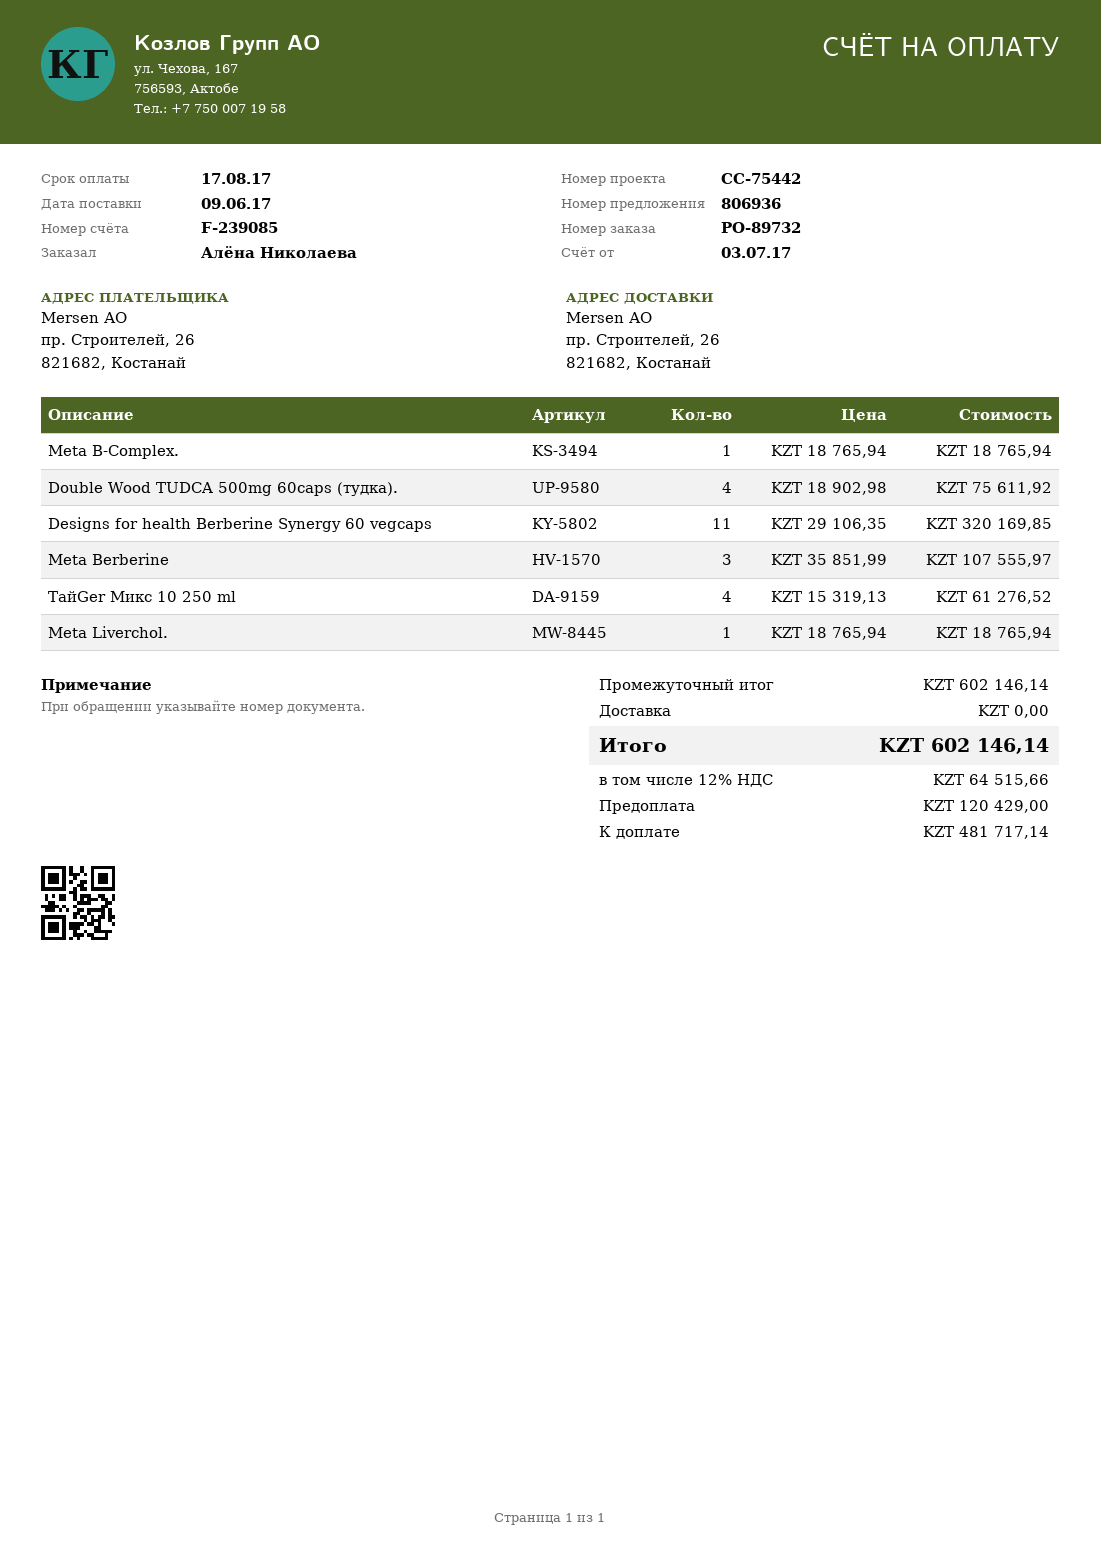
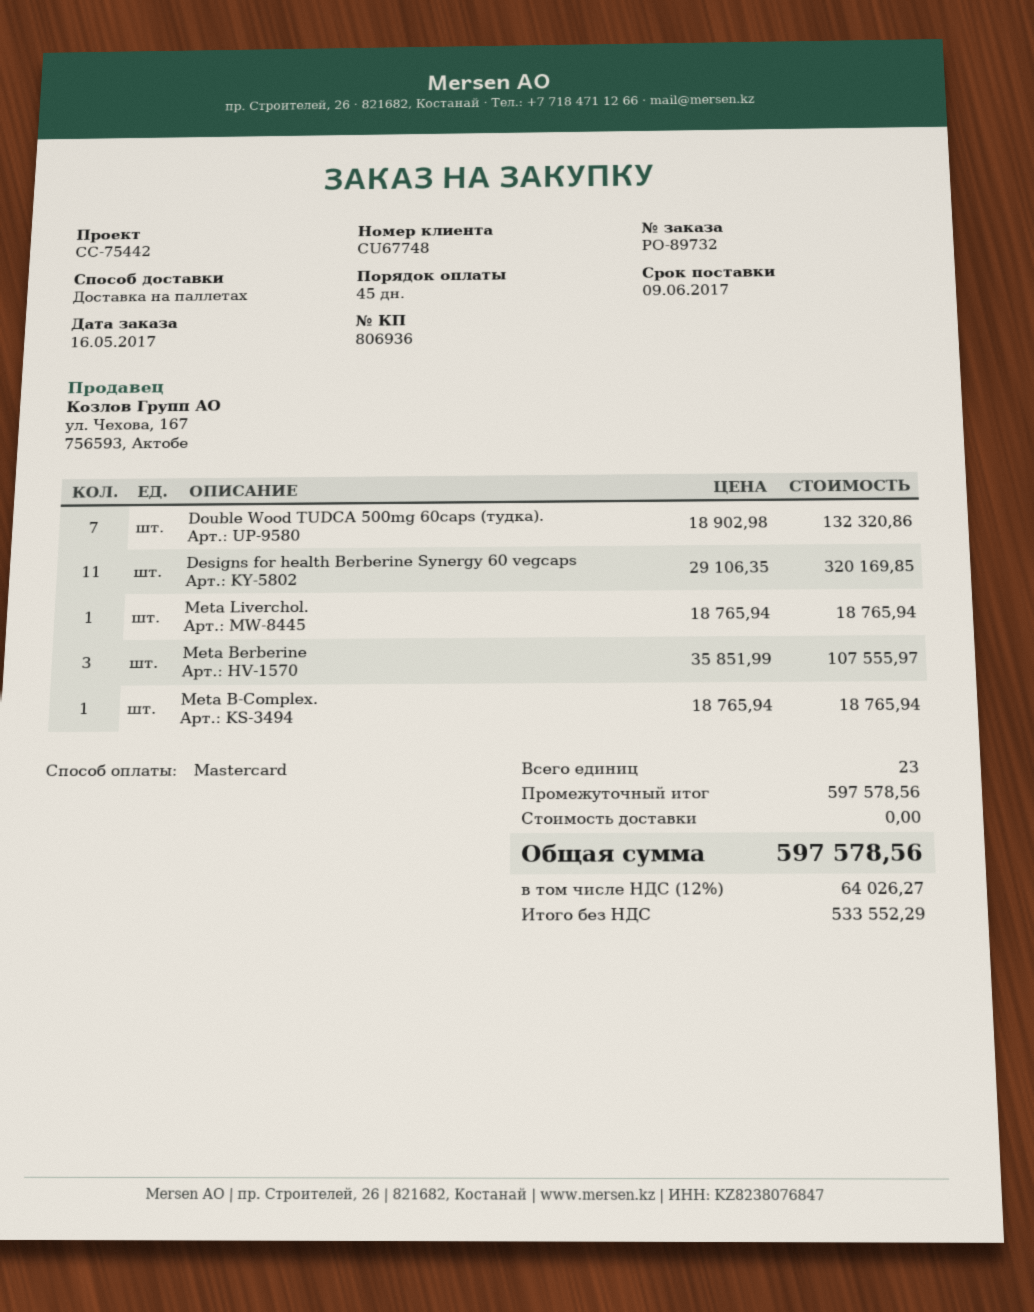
Double Wood TUDCA 500mg 60caps (тудка).: 4 x 18902.98 = 75611.92 -> 7 x 18902.98 = 132320.86
ТайGer Микс 10 250 ml: 4 x 15319.13 = 61276.52 -> none
subtotal: 602146.14 -> 597578.56
tax: 12% = 64515.66 -> 12% = 64026.27
total: 602146.14 -> 597578.56

